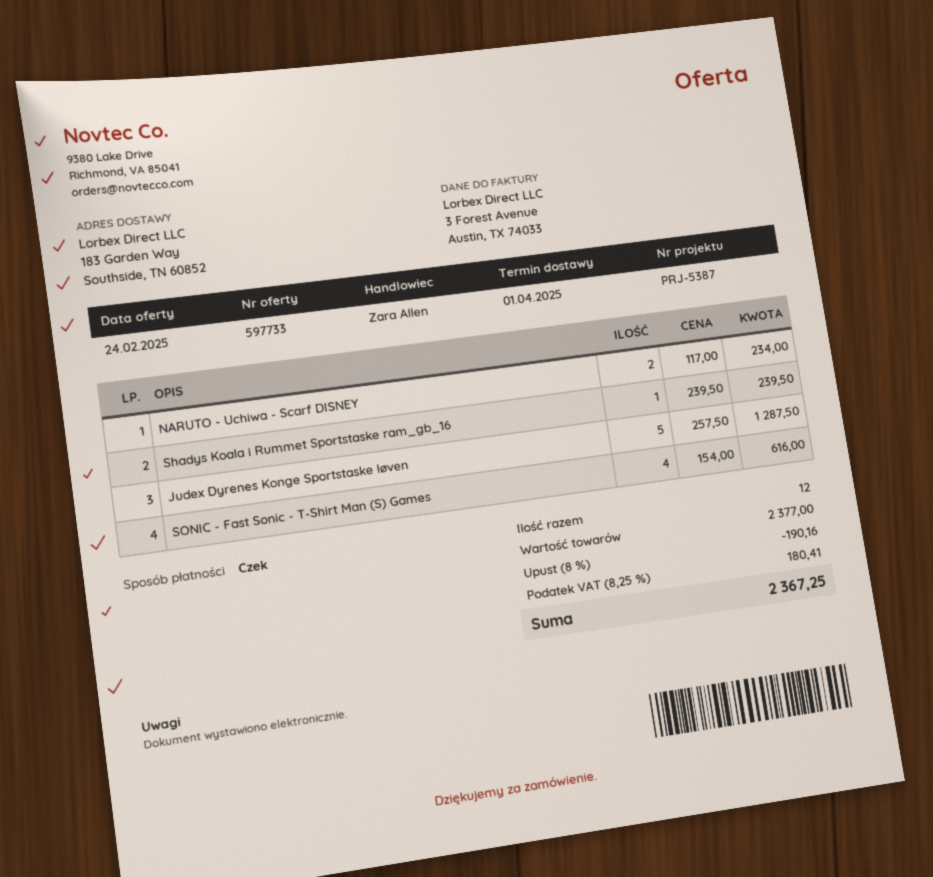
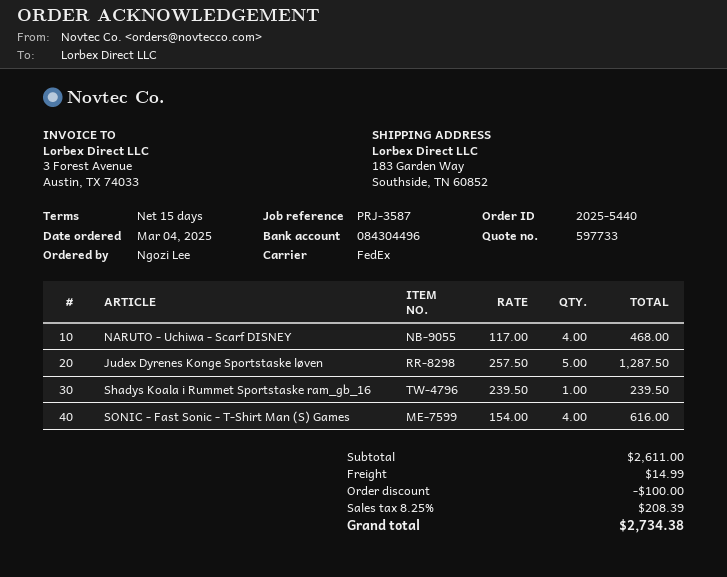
reference: PRJ-5387 -> PRJ-3587
NARUTO - Uchiwa - Scarf DISNEY: 2 x 117.00 = 234.00 -> 4 x 117.00 = 468.00
subtotal: 2377.00 -> 2611.00
discount: 190.16 -> 100.00
shipping: none -> 14.99
tax: 8.25% = 180.41 -> 8.25% = 208.39
total: 2367.25 -> 2734.38

